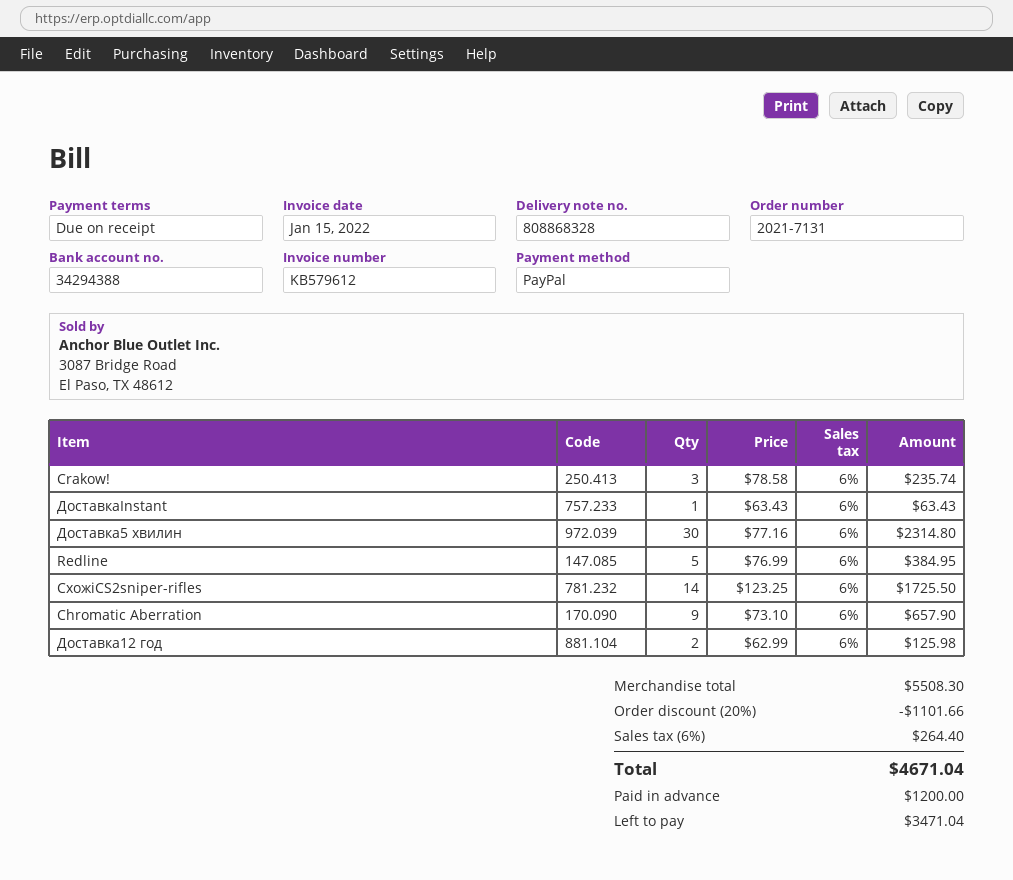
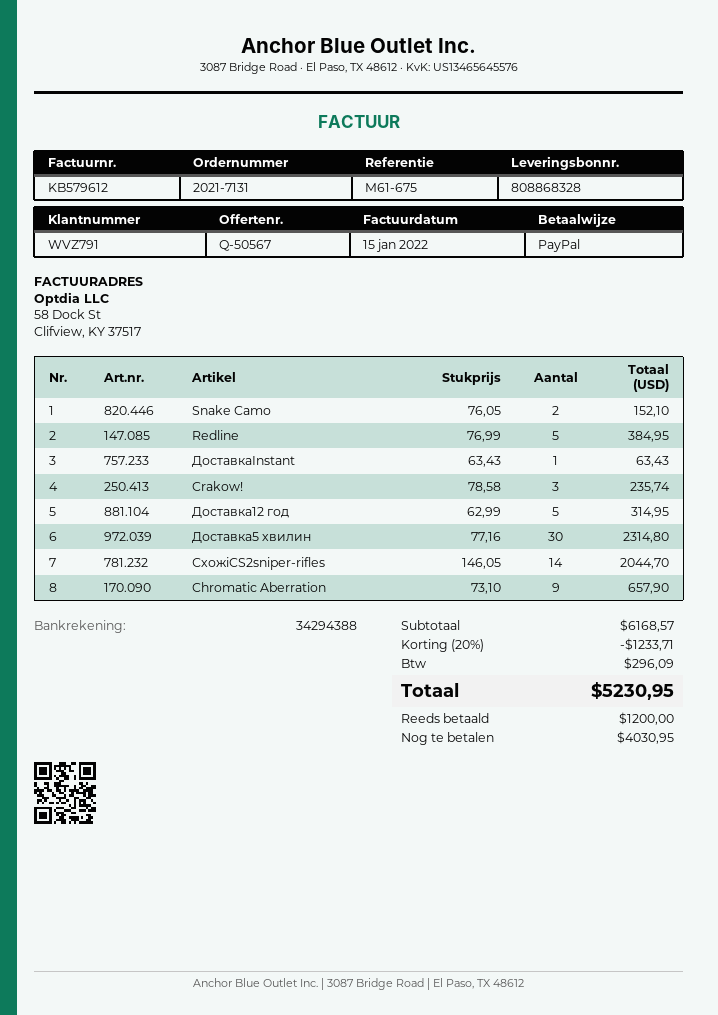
СхожіCS2sniper-rifles: 14 x 123.25 = 1725.50 -> 14 x 146.05 = 2044.70
Доставка12 год: 2 x 62.99 = 125.98 -> 5 x 62.99 = 314.95
Snake Camo: none -> 2 x 76.05 = 152.10
subtotal: 5508.30 -> 6168.57
discount: 20% = 1101.66 -> 20% = 1233.71
tax: 264.40 -> 296.09
total: 4671.04 -> 5230.95
balance: 3471.04 -> 4030.95

